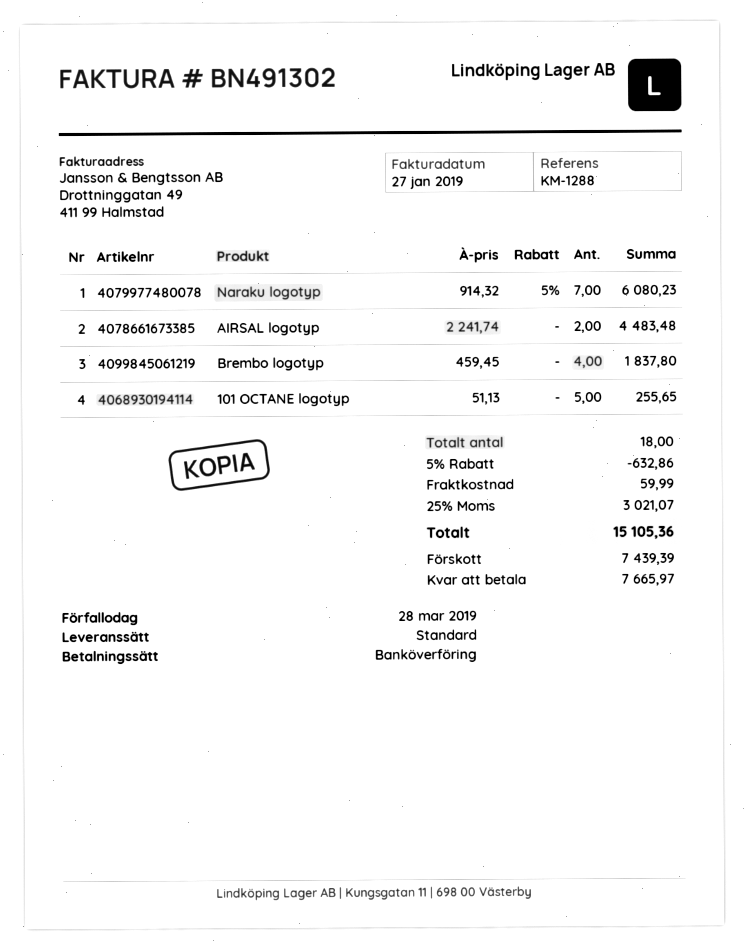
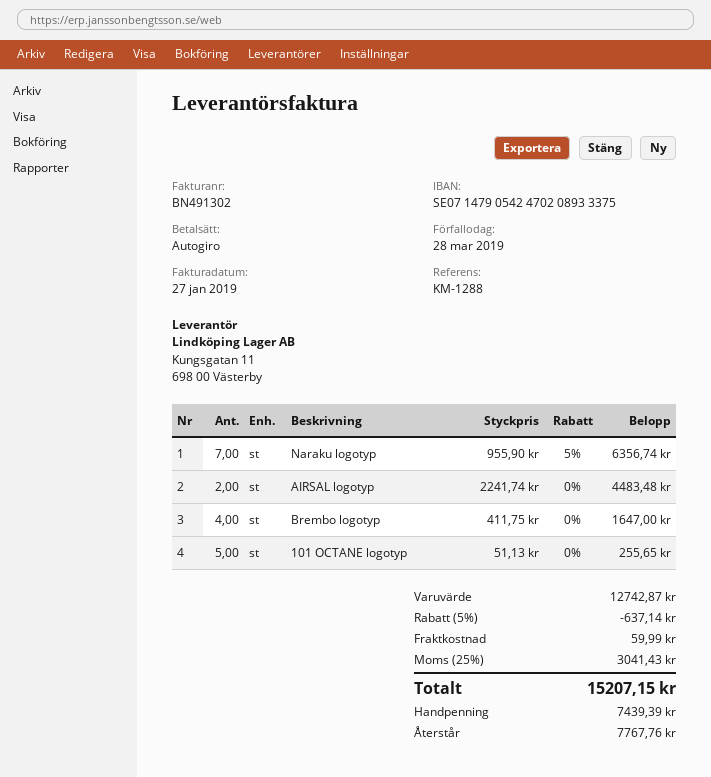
payment method: bank transfer -> direct debit
Naraku logotyp: 7 x 914.32 - 5% = 6080.23 -> 7 x 955.90 - 5% = 6356.74
Brembo logotyp: 4 x 459.45 = 1837.80 -> 4 x 411.75 = 1647.00
discount: 5% = 632.86 -> 5% = 637.14
tax: 25% = 3021.07 -> 25% = 3041.43
total: 15105.36 -> 15207.15
balance: 7665.97 -> 7767.76

